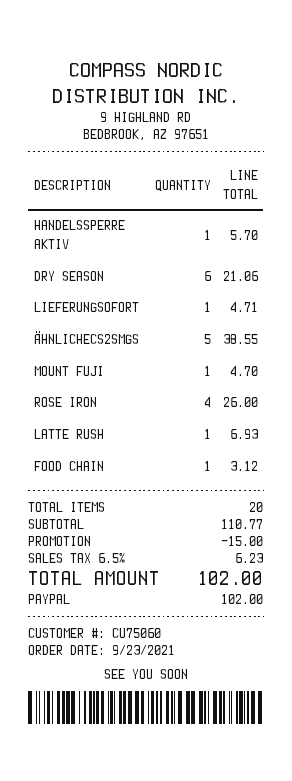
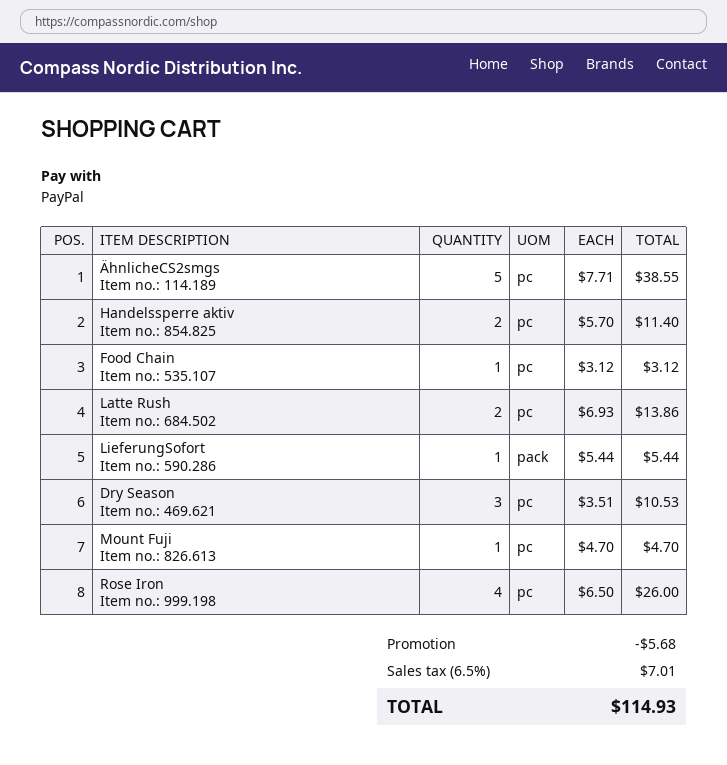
HANDELSSPERRE AKTIV: 1 for 5.70 -> 2 for 11.40
DRY SEASON: 6 for 21.06 -> 3 for 10.53
LIEFERUNGSOFORT: 1 for 4.71 -> 1 for 5.44
LATTE RUSH: 1 for 6.93 -> 2 for 13.86
discount: 15.00 -> 5.68
tax: 6.5% = 6.23 -> 6.5% = 7.01
total: 102.00 -> 114.93

